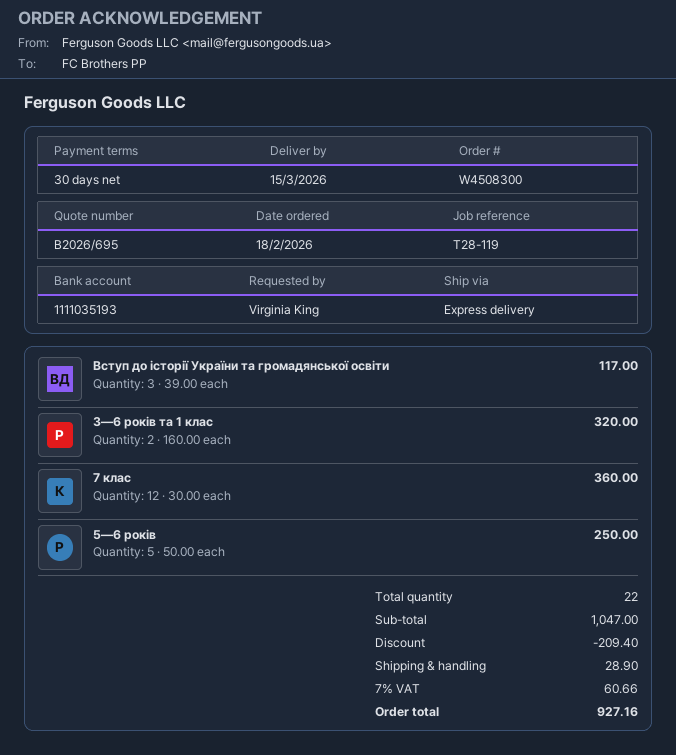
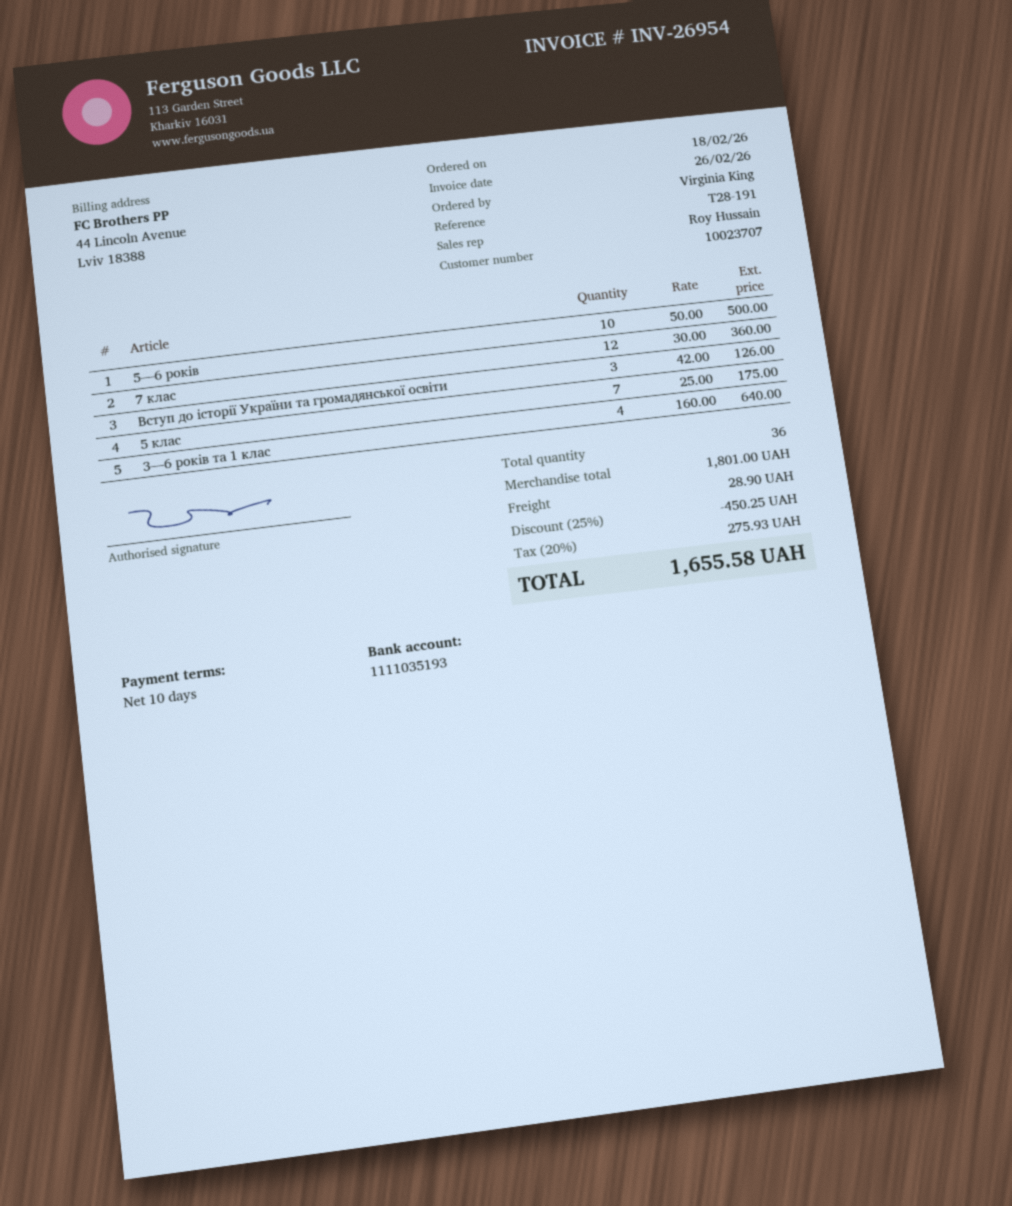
payment terms: 30 days -> 10 days
reference: T28-119 -> T28-191
Вступ до історії України та громадянської освіти: 3 x 39.00 = 117.00 -> 3 x 42.00 = 126.00
3—6 років та 1 клас: 2 x 160.00 = 320.00 -> 4 x 160.00 = 640.00
5—6 років: 5 x 50.00 = 250.00 -> 10 x 50.00 = 500.00
5 клас: none -> 7 x 25.00 = 175.00
total quantity: 22 -> 36
subtotal: 1047.00 -> 1801.00
discount: 209.40 -> 450.25
tax: 7% = 60.66 -> 20% = 275.93
total: 927.16 -> 1655.58

